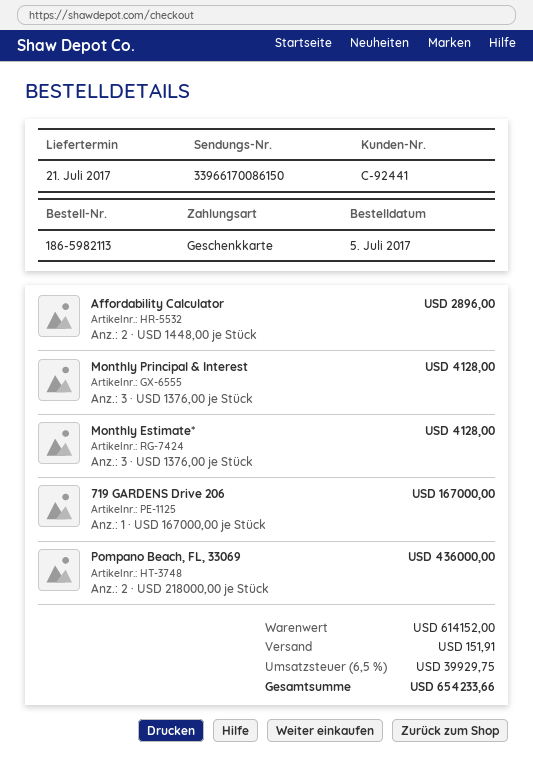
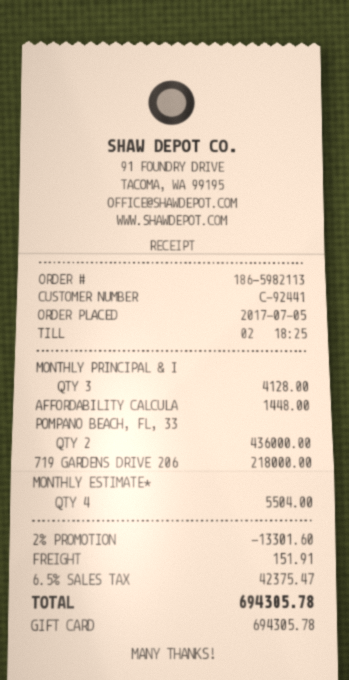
Affordability Calculator: 2 for 2896.00 -> 1 for 1448.00
Monthly Estimate*: 3 for 4128.00 -> 4 for 5504.00
719 GARDENS Drive 206: 1 for 167000.00 -> 1 for 218000.00
discount: none -> 2% = 13301.60
tax: 6.5% = 39929.75 -> 6.5% = 42375.47
total: 654233.66 -> 694305.78

